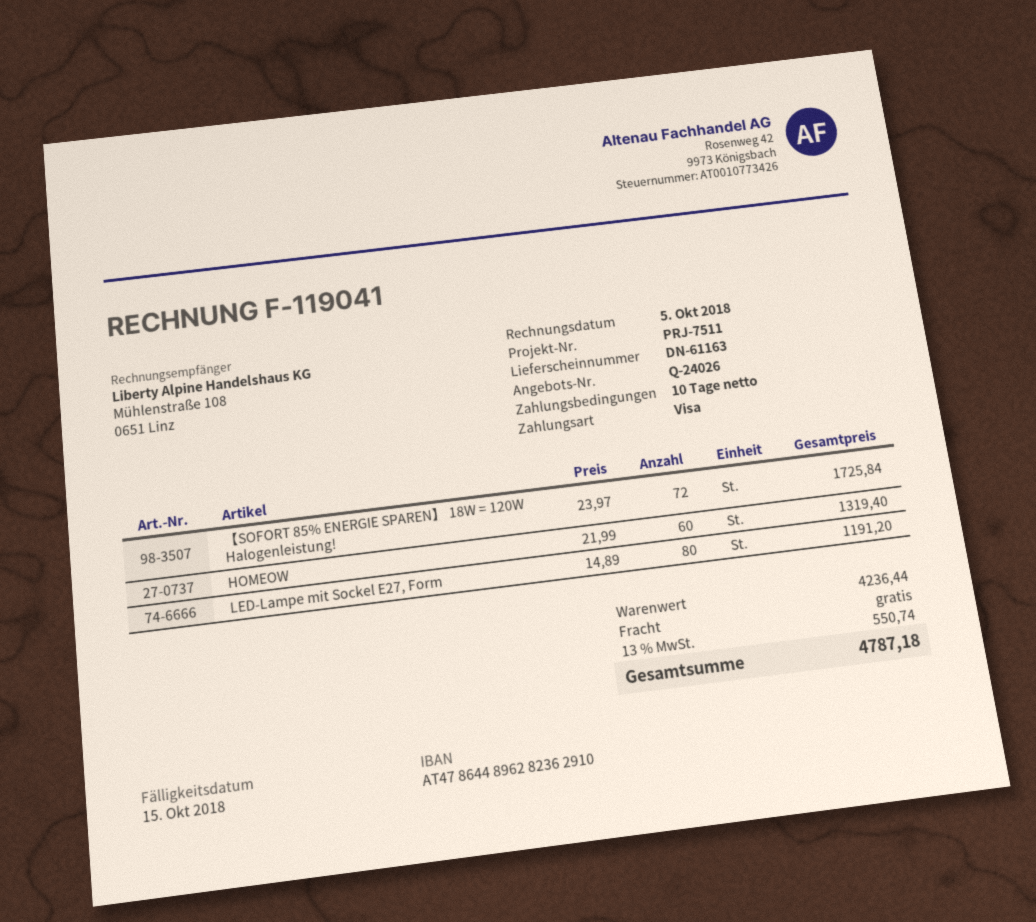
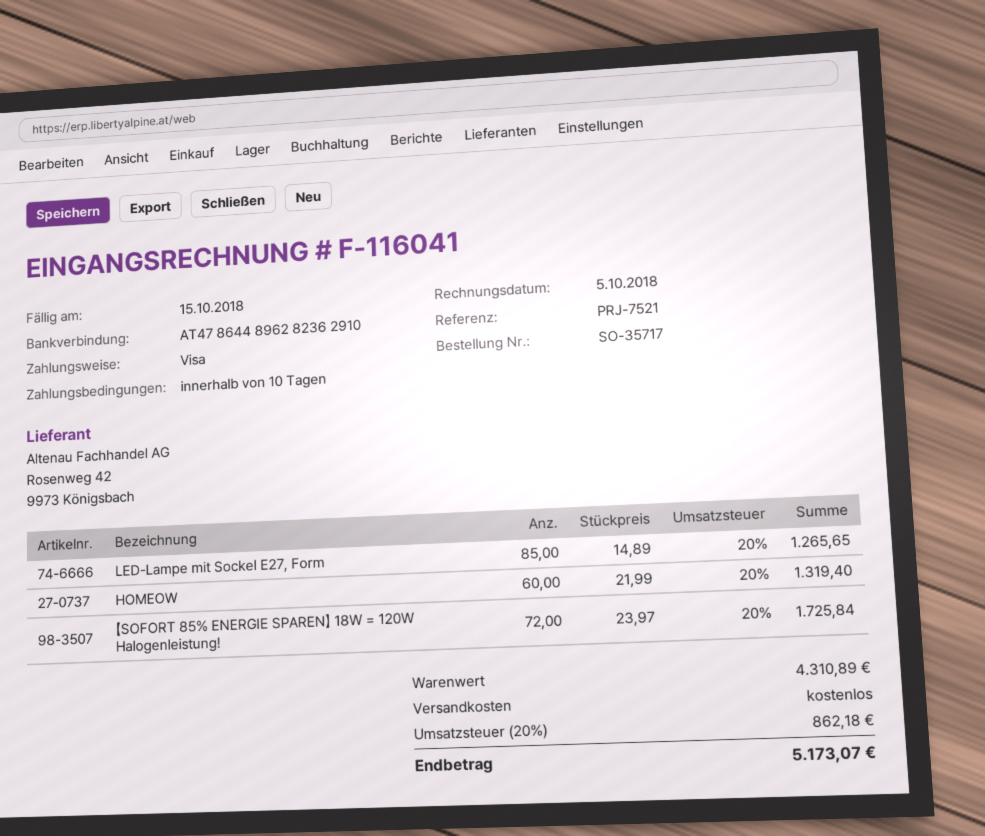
invoice number: F-119041 -> F-116041
reference: PRJ-7511 -> PRJ-7521
LED-Lampe mit Sockel E27, Form: 80 x 14.89 = 1191.20 -> 85 x 14.89 = 1265.65
subtotal: 4236.44 -> 4310.89
tax: 13% = 550.74 -> 20% = 862.18
total: 4787.18 -> 5173.07

